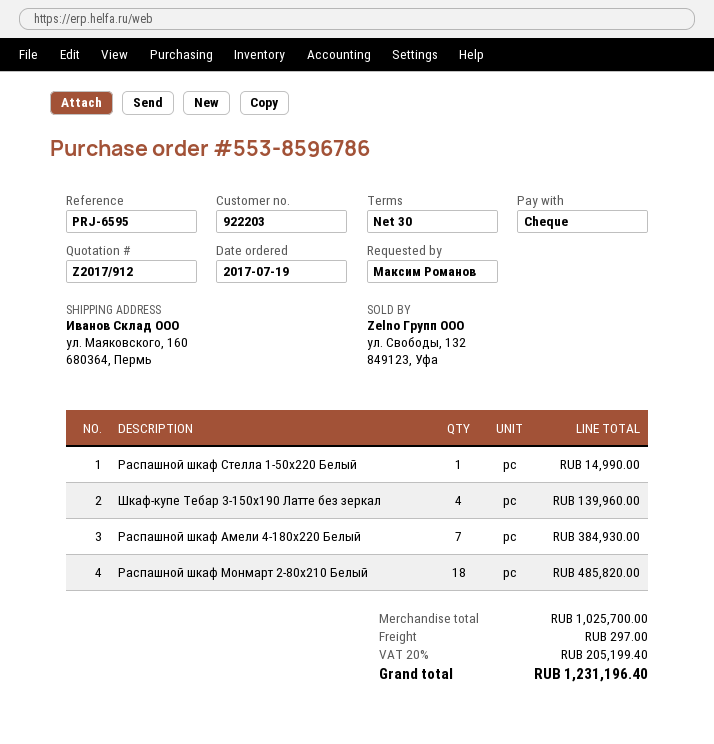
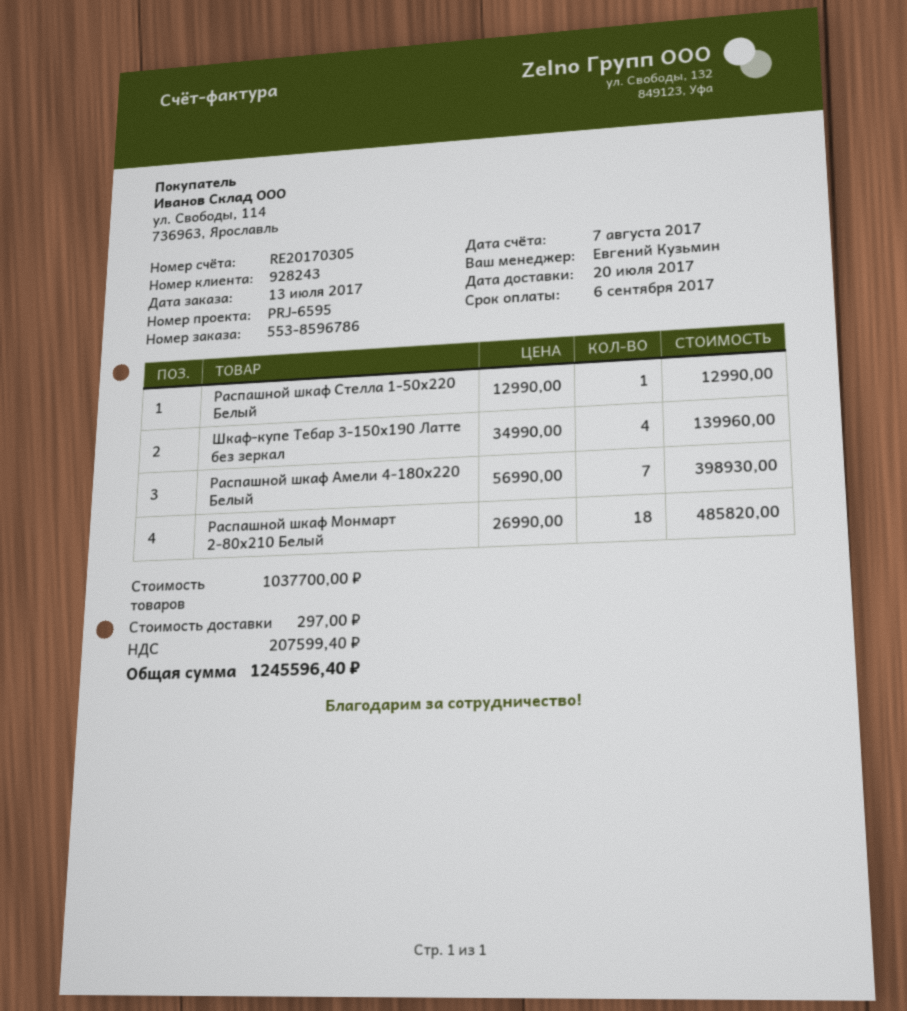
order date: 2017-07-19 -> 2017-07-13
customer number: 922203 -> 928243
Распашной шкаф Стелла 1-50x220 Белый: 1 for 14990.00 -> 1 for 12990.00
Распашной шкаф Амели 4-180x220 Белый: 7 for 384930.00 -> 7 for 398930.00
subtotal: 1025700.00 -> 1037700.00
tax: 205199.40 -> 207599.40
total: 1231196.40 -> 1245596.40

